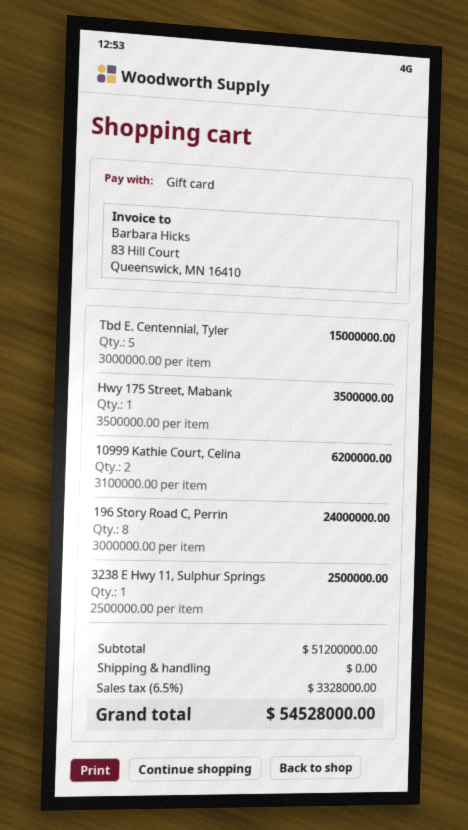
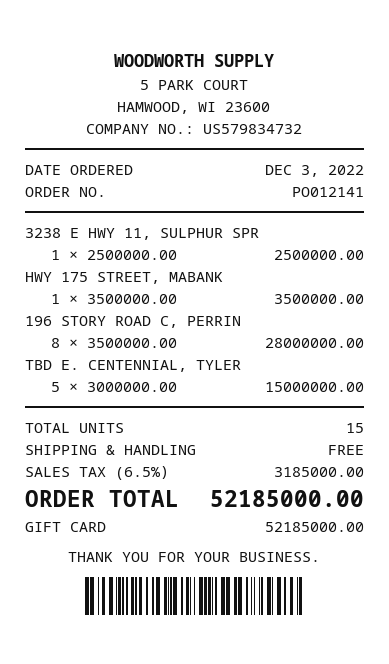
10999 Kathie Court, Celina: 2 x 3100000.00 = 6200000.00 -> none
196 Story Road C, Perrin: 8 x 3000000.00 = 24000000.00 -> 8 x 3500000.00 = 28000000.00
tax: 6.5% = 3328000.00 -> 6.5% = 3185000.00
total: 54528000.00 -> 52185000.00

